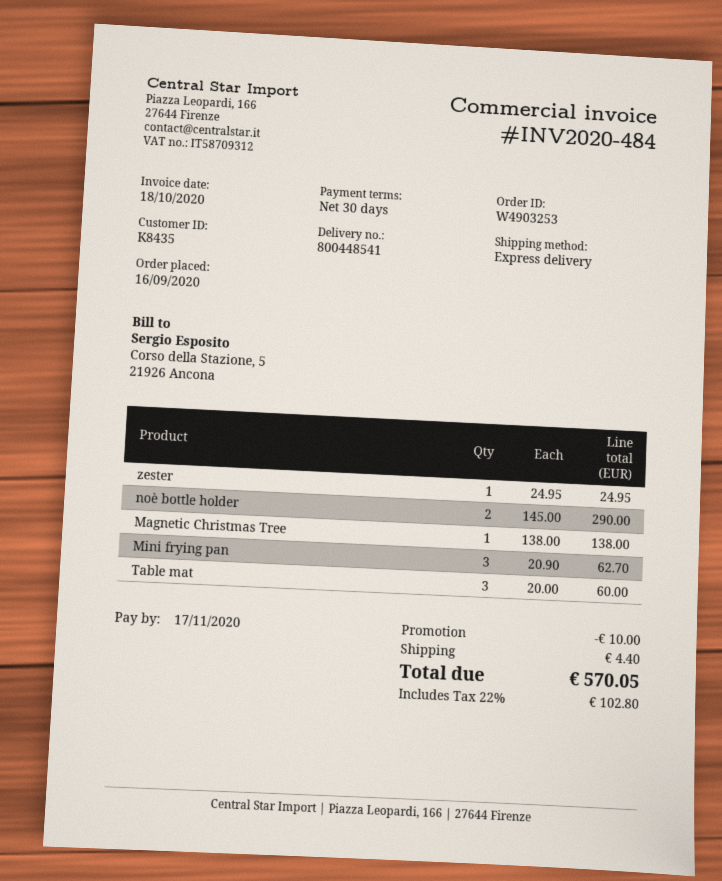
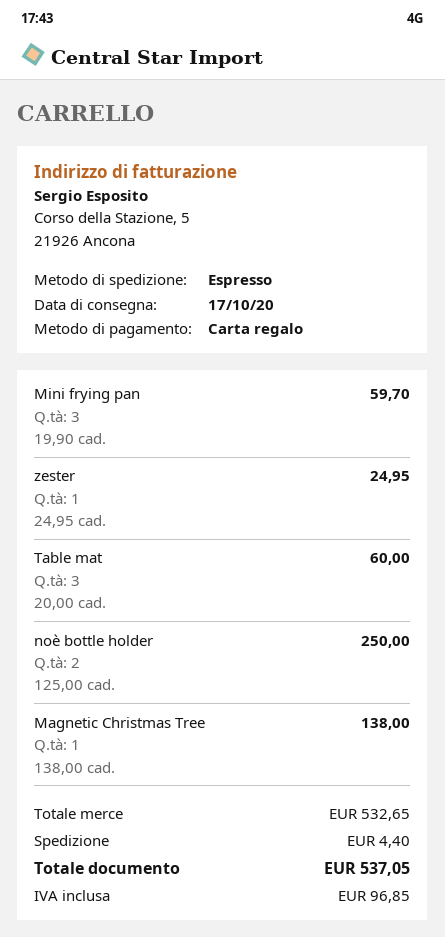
noè bottle holder: 2 x 145.00 = 290.00 -> 2 x 125.00 = 250.00
Mini frying pan: 3 x 20.90 = 62.70 -> 3 x 19.90 = 59.70
discount: 10.00 -> none
tax: 102.80 -> 96.85
total: 570.05 -> 537.05

